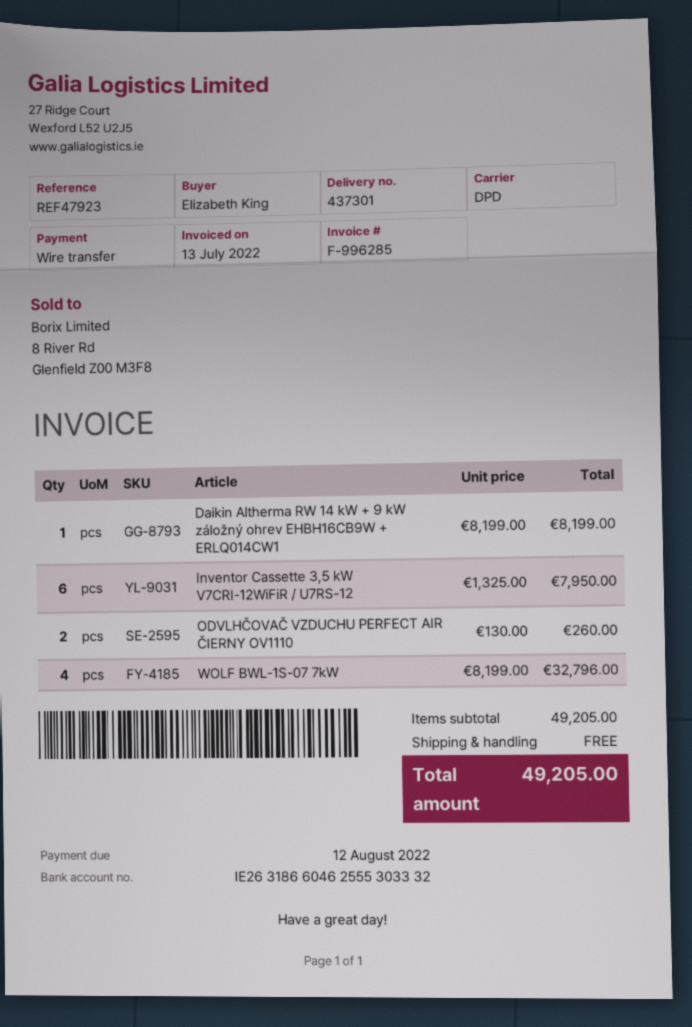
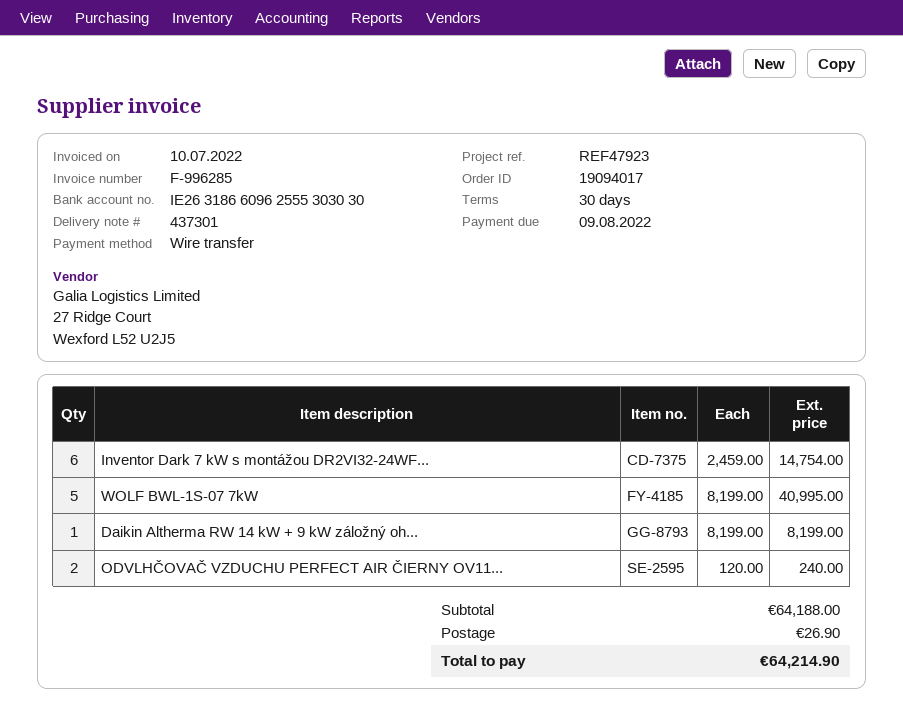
invoice date: 2022-07-13 -> 2022-07-10
due date: 2022-08-12 -> 2022-08-09
bank account: IE26318660462555303332 -> IE26318660962555303030
Inventor Cassette 3,5 kW V7CRI-12WiFiR / U7RS-12: 6 x 1325.00 = 7950.00 -> none
ODVLHČOVAČ VZDUCHU PERFECT AIR ČIERNY OV1110: 2 x 130.00 = 260.00 -> 2 x 120.00 = 240.00
WOLF BWL-1S-07 7kW: 4 x 8199.00 = 32796.00 -> 5 x 8199.00 = 40995.00
Inventor Dark 7 kW s montážou DR2VI32-24WF...: none -> 6 x 2459.00 = 14754.00
subtotal: 49205.00 -> 64188.00
shipping: 0.00 -> 26.90
total: 49205.00 -> 64214.90

